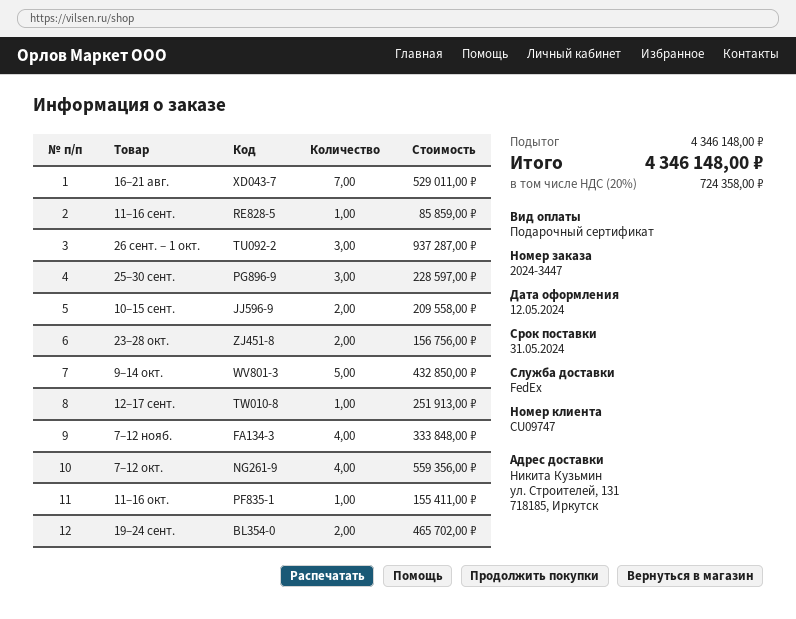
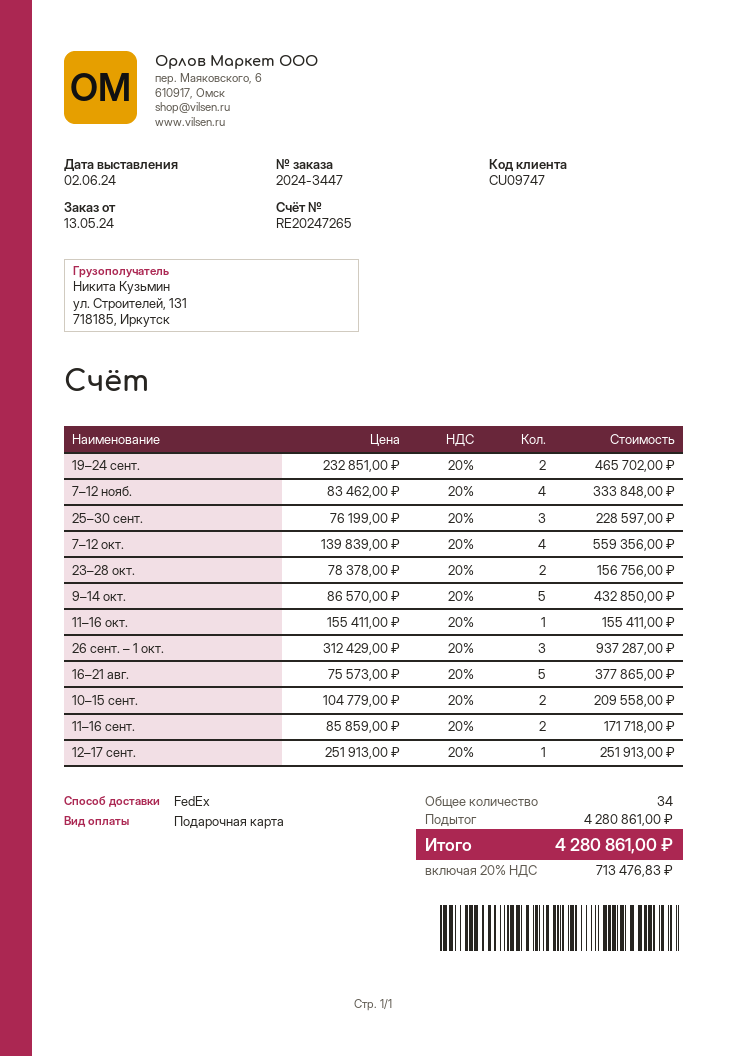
order date: 2024-05-12 -> 2024-05-13
16–21 авг.: 7 for 529011.00 -> 5 for 377865.00
11–16 сент.: 1 for 85859.00 -> 2 for 171718.00
subtotal: 4346148.00 -> 4280861.00
tax: 20% = 724358.00 -> 20% = 713476.83
total: 4346148.00 -> 4280861.00

